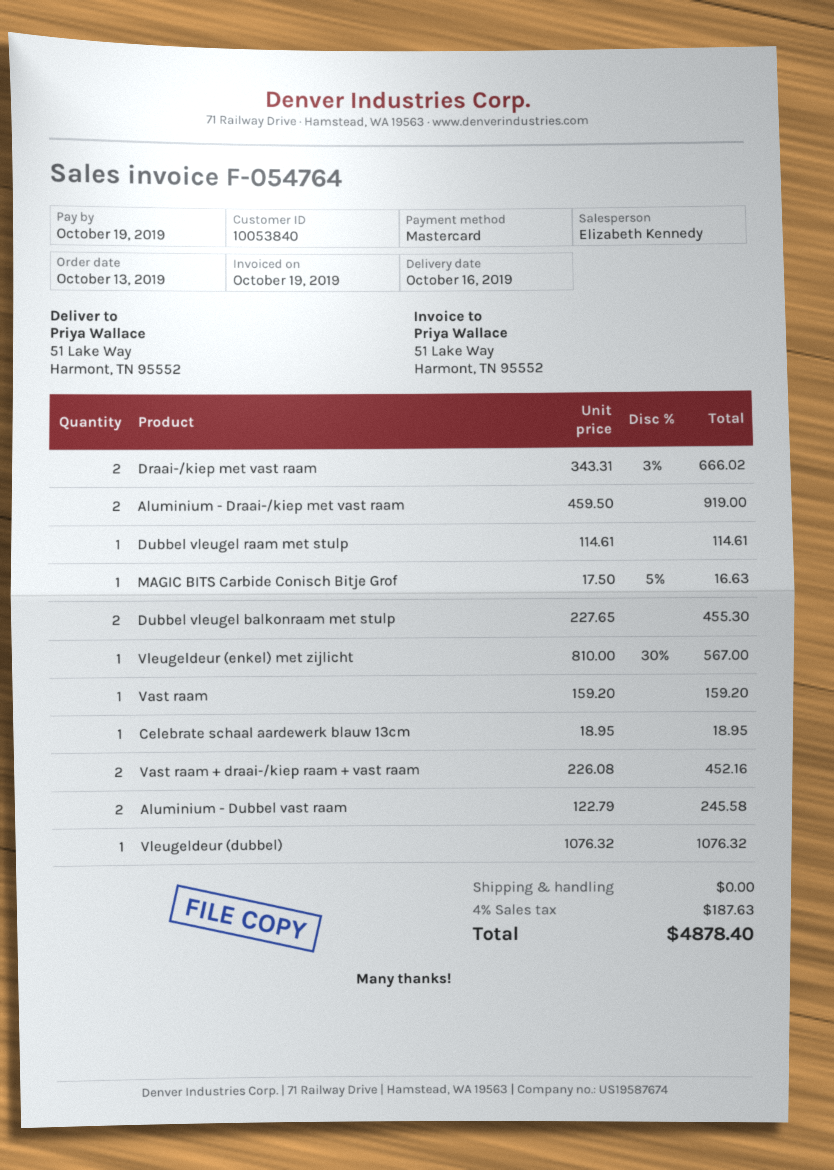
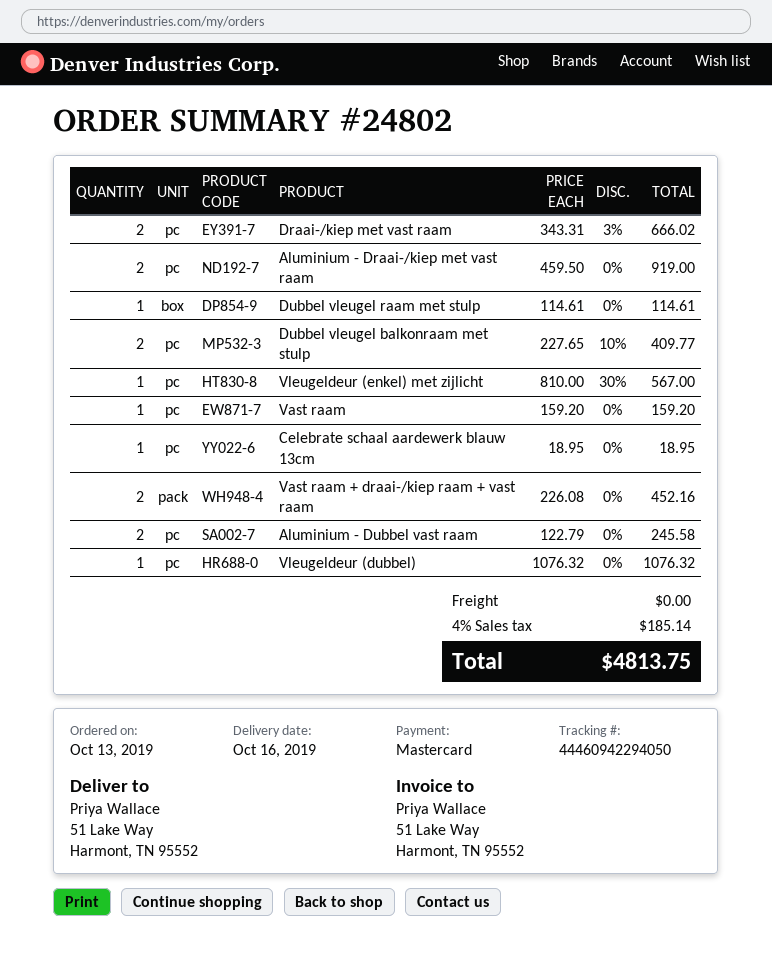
MAGIC BITS Carbide Conisch Bitje Grof: 1 x 17.50 - 5% = 16.63 -> none
Dubbel vleugel balkonraam met stulp: 2 x 227.65 = 455.30 -> 2 x 227.65 - 10% = 409.77
tax: 4% = 187.63 -> 4% = 185.14
total: 4878.40 -> 4813.75

